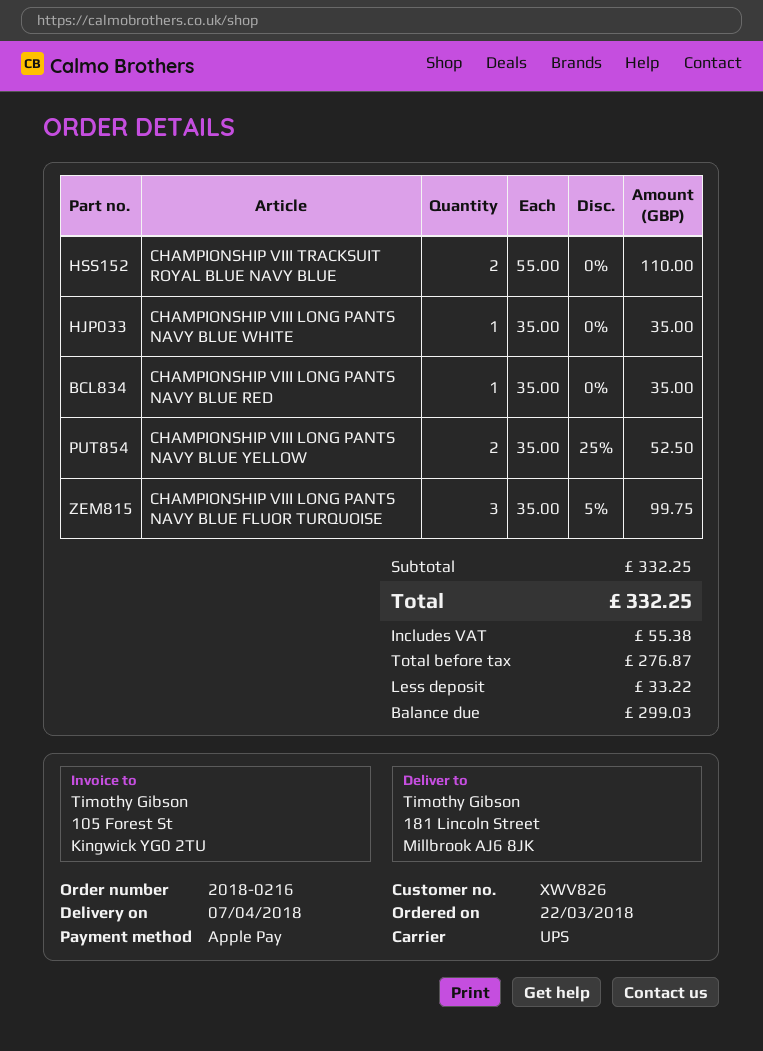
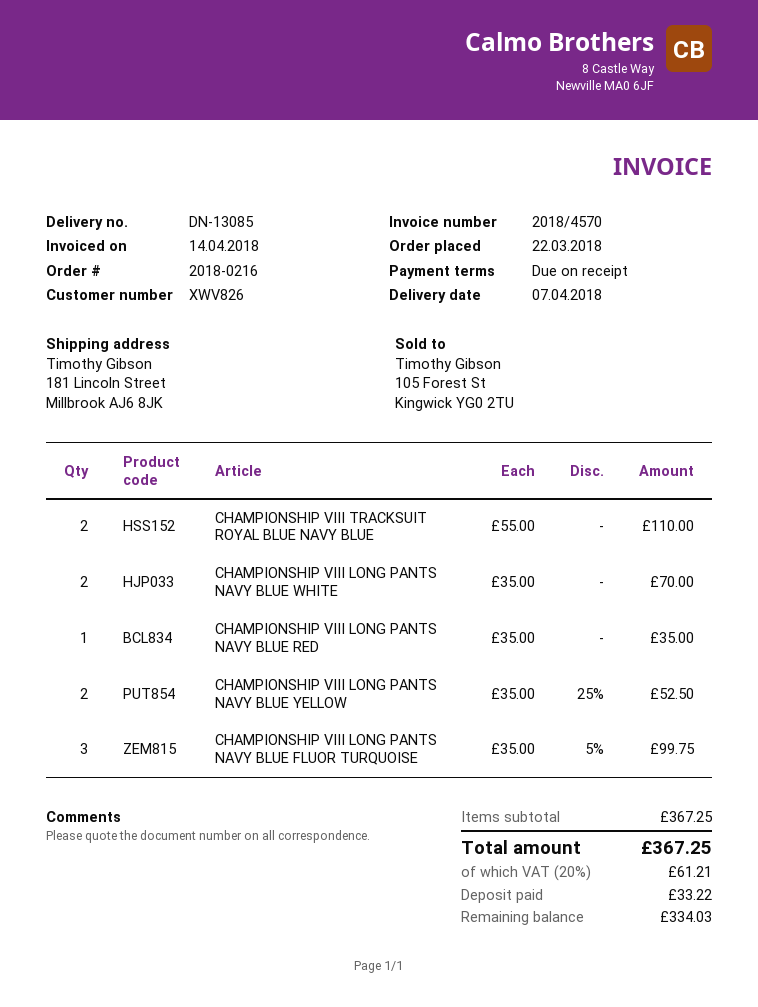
CHAMPIONSHIP VIII LONG PANTS NAVY BLUE WHITE: 1 x 35.00 = 35.00 -> 2 x 35.00 = 70.00
subtotal: 332.25 -> 367.25
tax: 55.38 -> 61.21
total: 332.25 -> 367.25
balance: 299.03 -> 334.03

